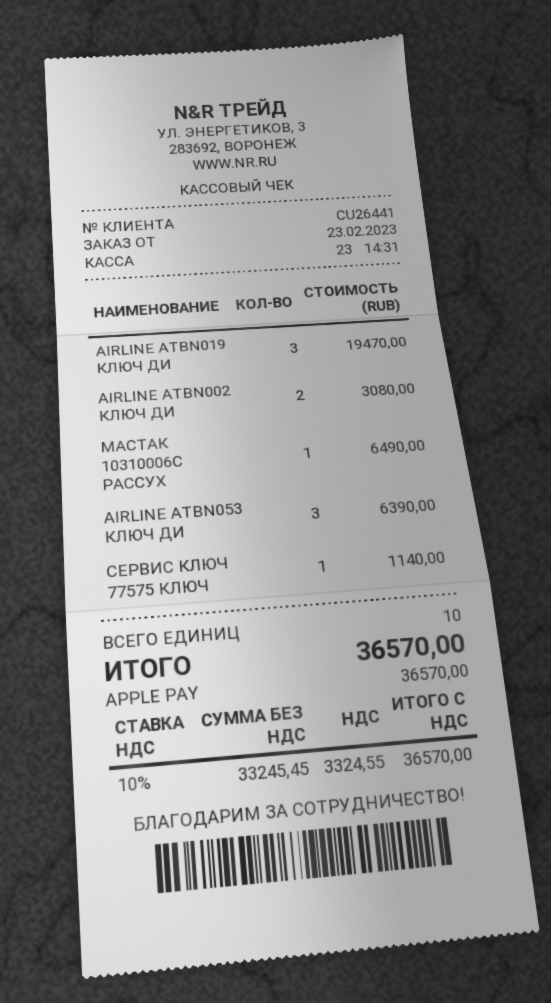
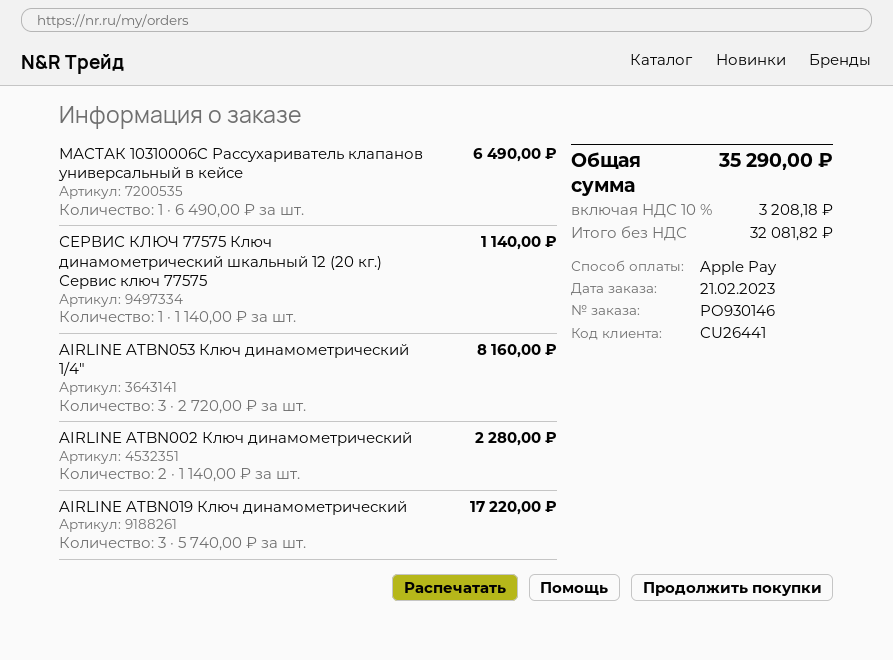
order date: 2023-02-23 -> 2023-02-21
AIRLINE ATBN019 КЛЮЧ ДИ: 3 for 19470.00 -> 3 for 17220.00
AIRLINE ATBN002 КЛЮЧ ДИ: 2 for 3080.00 -> 2 for 2280.00
AIRLINE ATBN053 КЛЮЧ ДИ: 3 for 6390.00 -> 3 for 8160.00
net: 33245.45 -> 32081.82
tax: 10% = 3324.55 -> 10% = 3208.18
total: 36570.00 -> 35290.00

